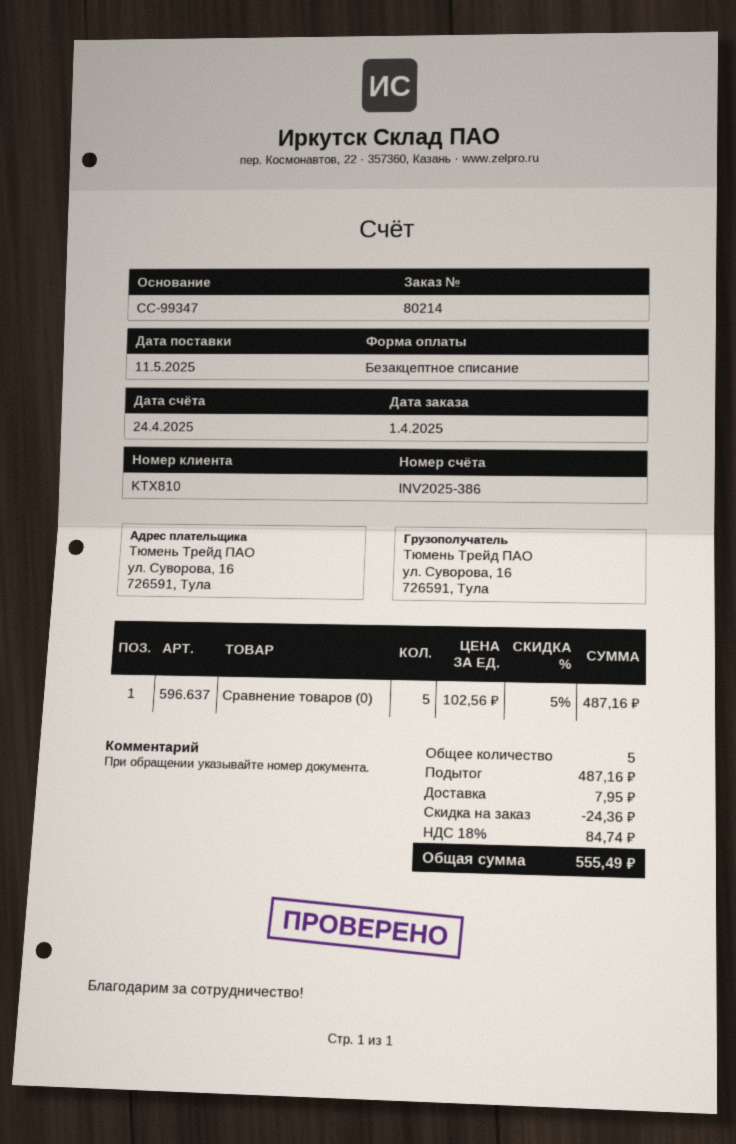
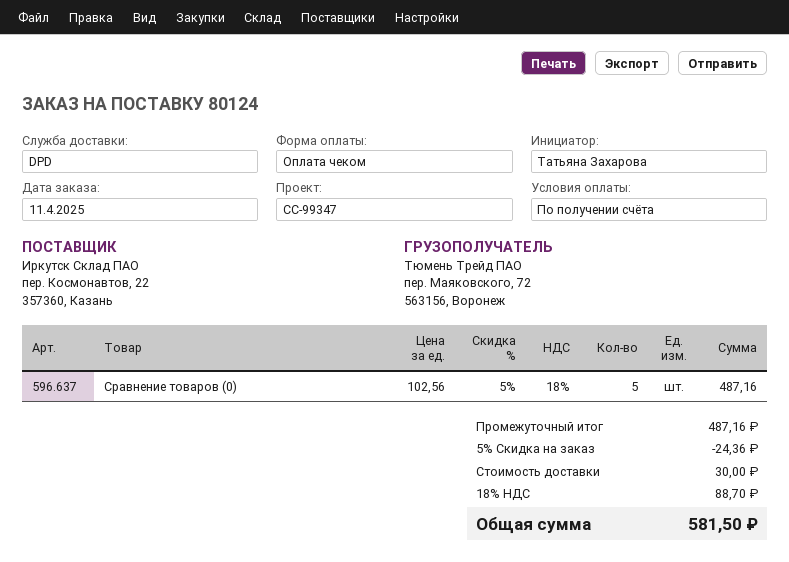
order number: 80214 -> 80124
order date: 2025-04-01 -> 2025-04-11
payment method: direct debit -> cheque
ship to: ул. Суворова, 16, 726591, Тула -> пер. Маяковского, 72, 563156, Воронеж
shipping: 7.95 -> 30.00
tax: 18% = 84.74 -> 18% = 88.70
total: 555.49 -> 581.50

